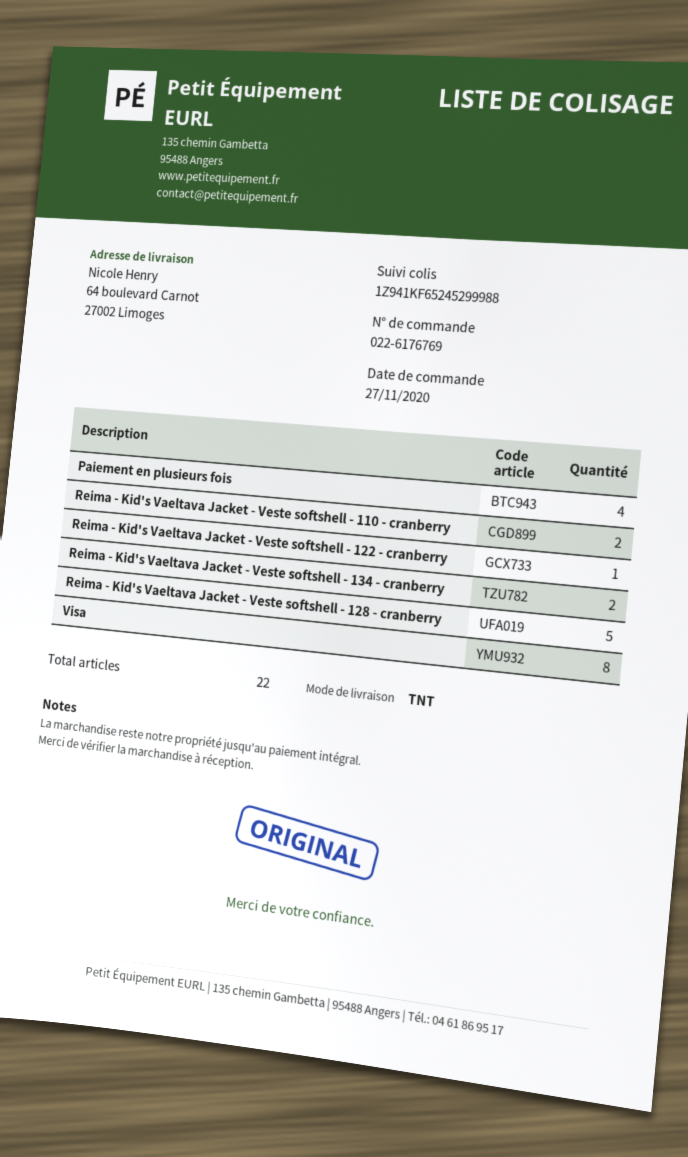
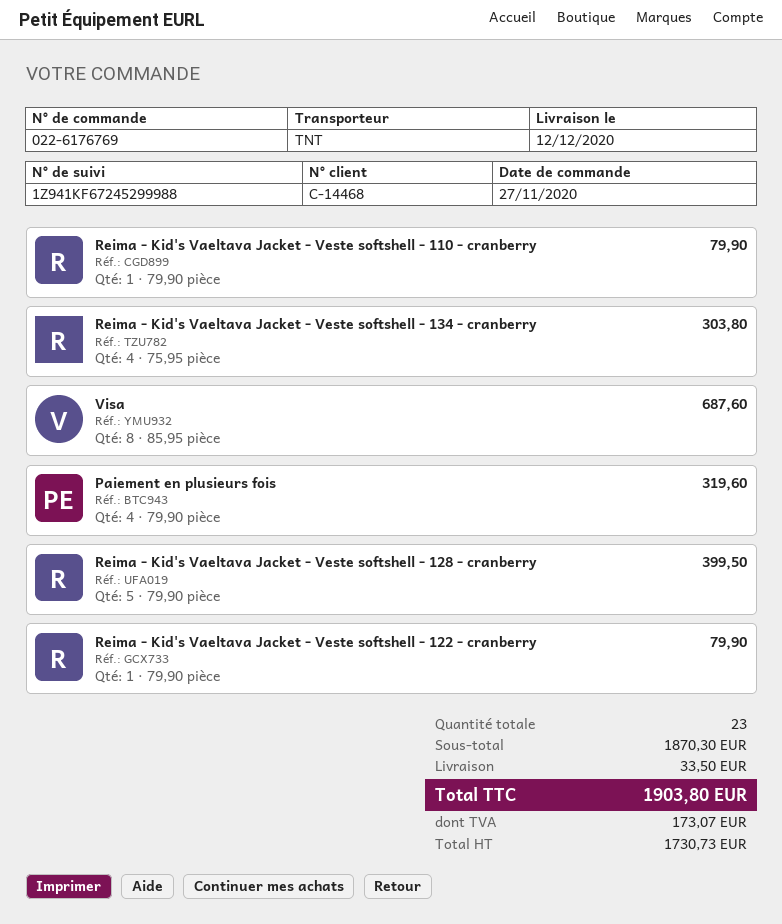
tracking number: 1Z941KF65245299988 -> 1Z941KF67245299988
Reima - Kid's Vaeltava Jacket - Veste softshell - 110 - cranberry: 2 -> 1
Reima - Kid's Vaeltava Jacket - Veste softshell - 134 - cranberry: 2 -> 4
total quantity: 22 -> 23

